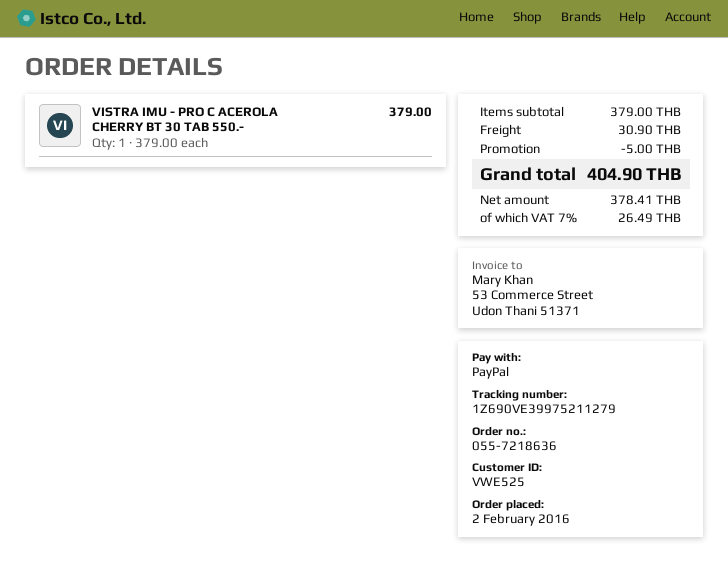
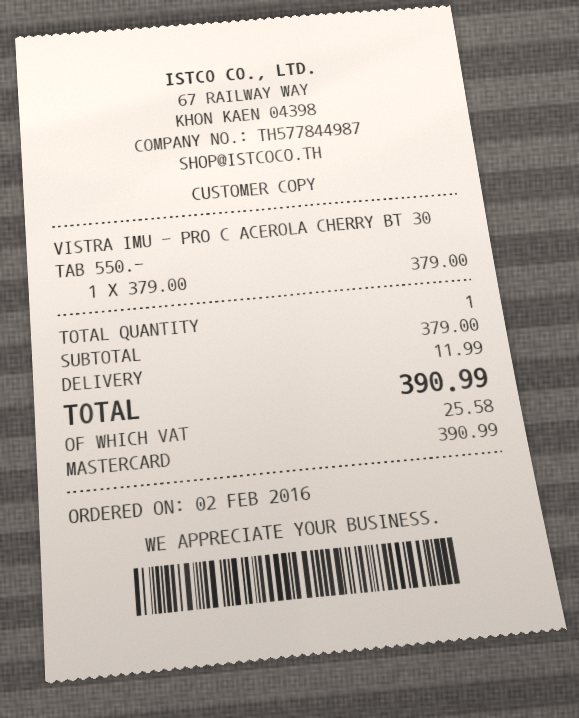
payment method: PayPal -> Mastercard
discount: 5.00 -> none
shipping: 30.90 -> 11.99
tax: 26.49 -> 25.58
total: 404.90 -> 390.99

